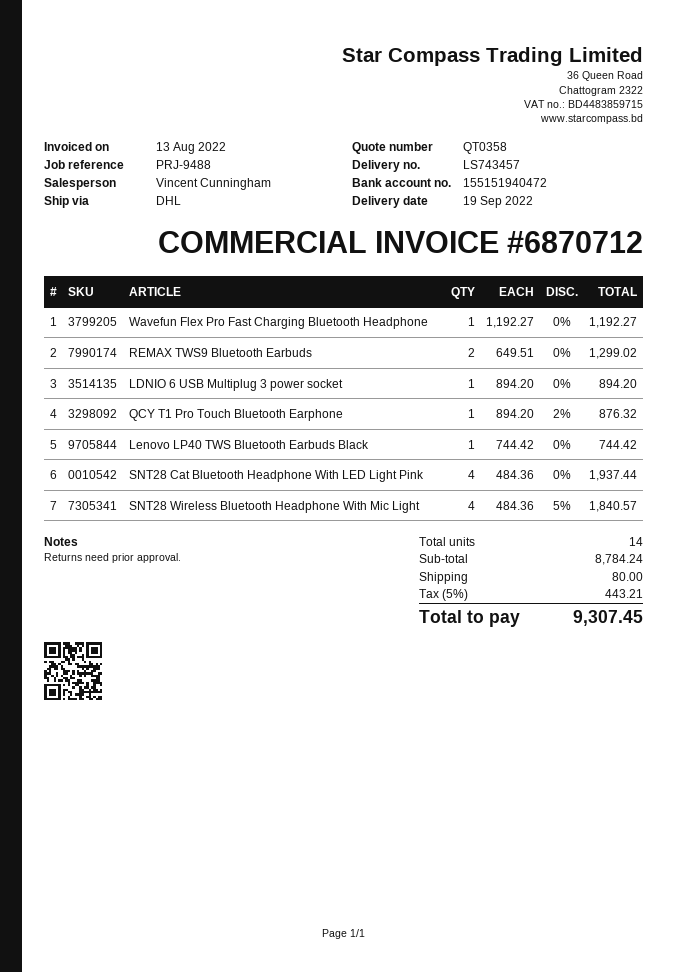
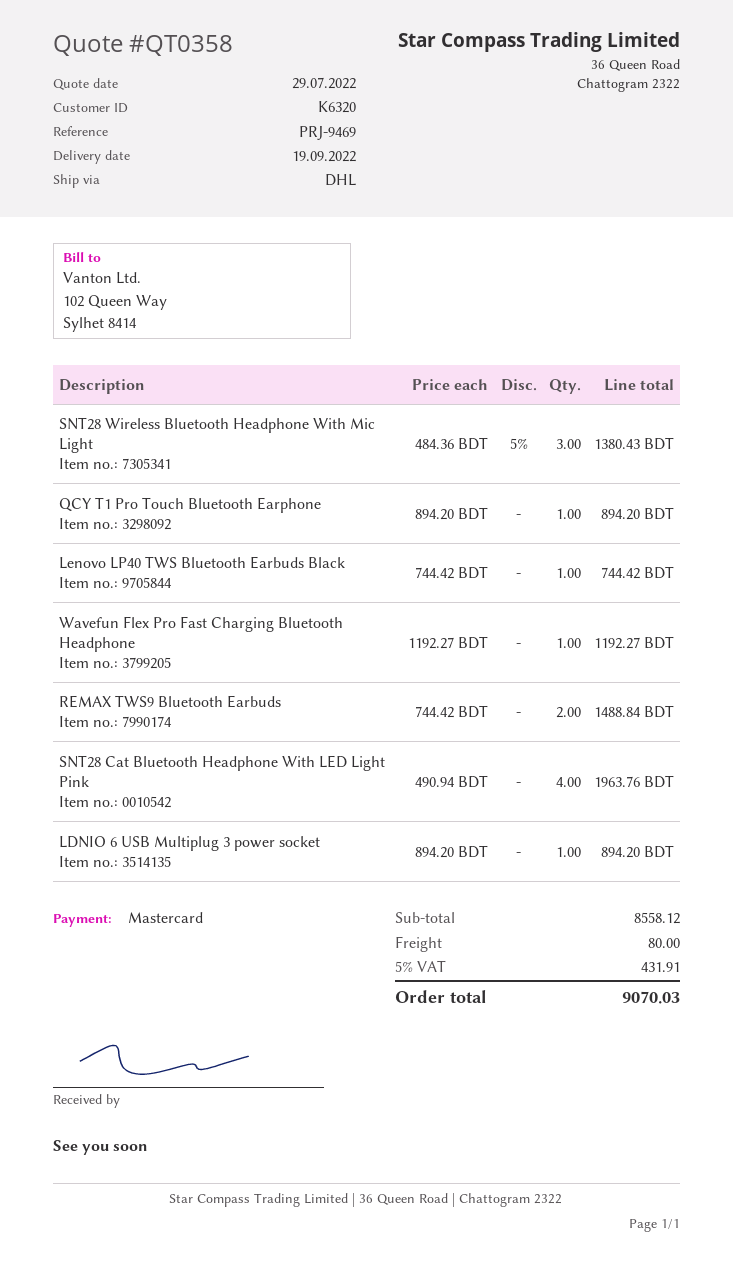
reference: PRJ-9488 -> PRJ-9469
REMAX TWS9 Bluetooth Earbuds: 2 x 649.51 = 1299.02 -> 2 x 744.42 = 1488.84
QCY T1 Pro Touch Bluetooth Earphone: 1 x 894.20 - 2% = 876.32 -> 1 x 894.20 = 894.20
SNT28 Cat Bluetooth Headphone With LED Light Pink: 4 x 484.36 = 1937.44 -> 4 x 490.94 = 1963.76
SNT28 Wireless Bluetooth Headphone With Mic Light: 4 x 484.36 - 5% = 1840.57 -> 3 x 484.36 - 5% = 1380.43
subtotal: 8784.24 -> 8558.12
tax: 5% = 443.21 -> 5% = 431.91
total: 9307.45 -> 9070.03

